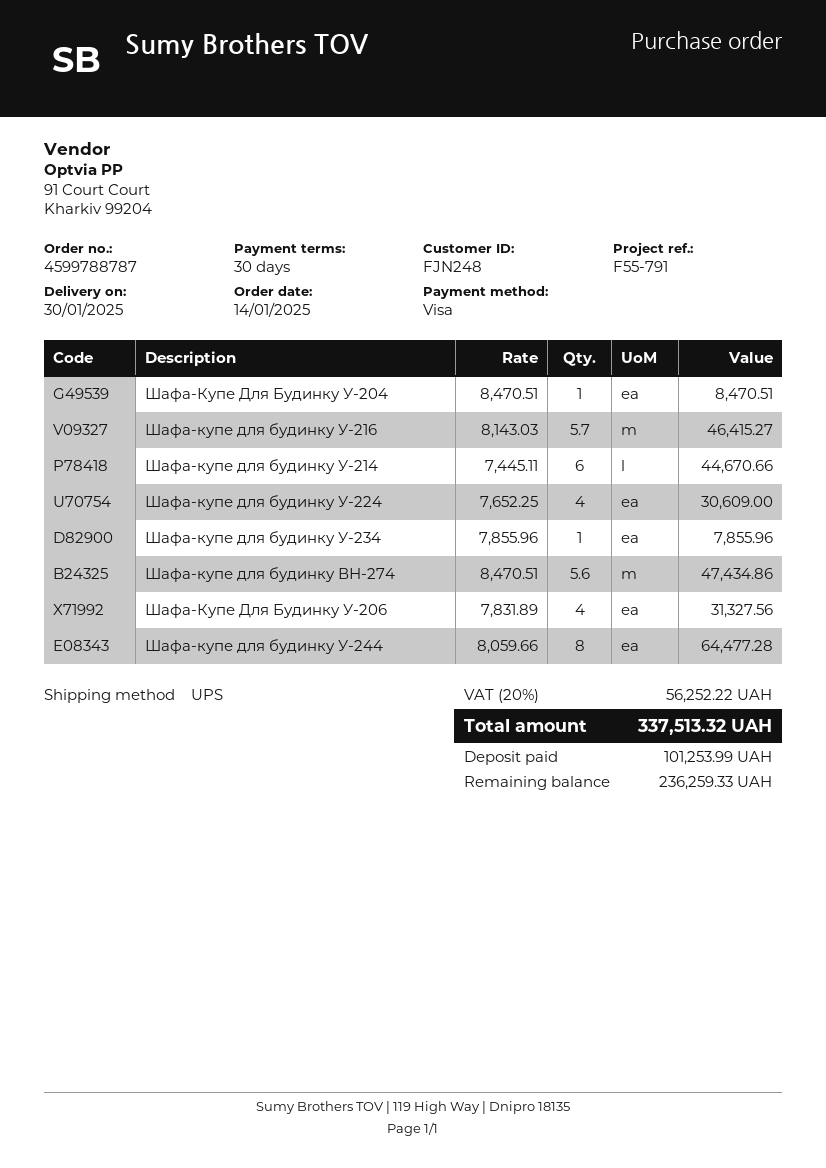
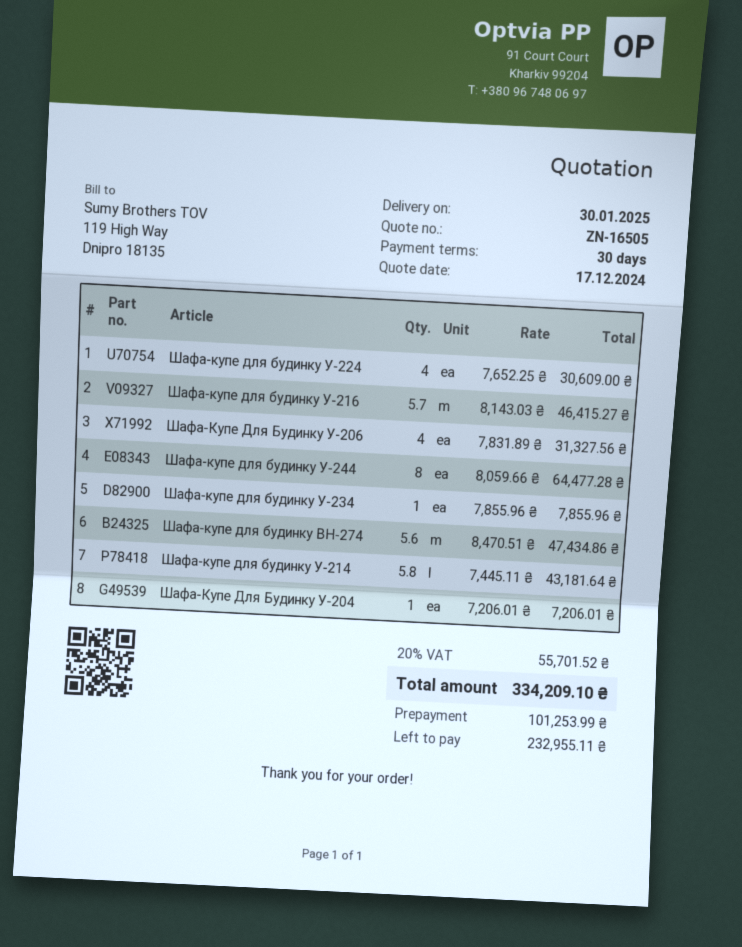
Шафа-Купе Для Будинку У-204: 1 x 8470.51 = 8470.51 -> 1 x 7206.01 = 7206.01
Шафа-купе для будинку У-214: 6 x 7445.11 = 44670.66 -> 5.8 x 7445.11 = 43181.64
tax: 20% = 56252.22 -> 20% = 55701.52
total: 337513.32 -> 334209.10
balance: 236259.33 -> 232955.11

